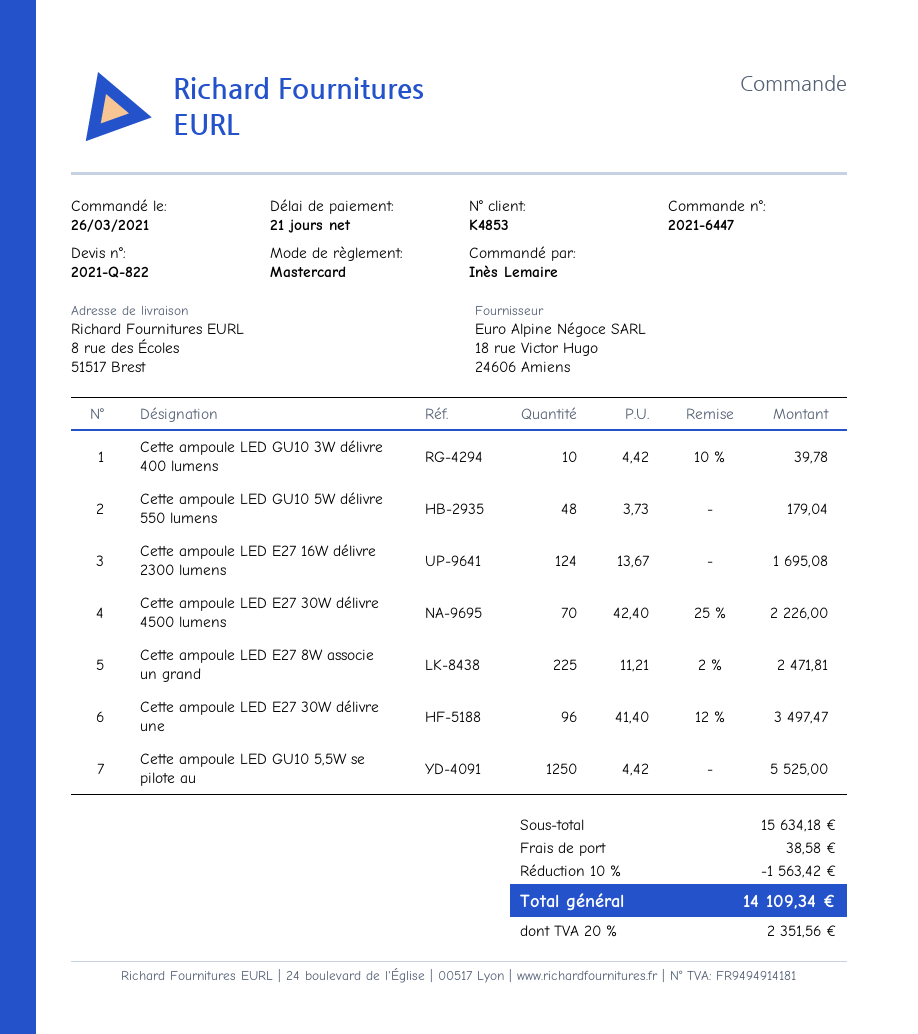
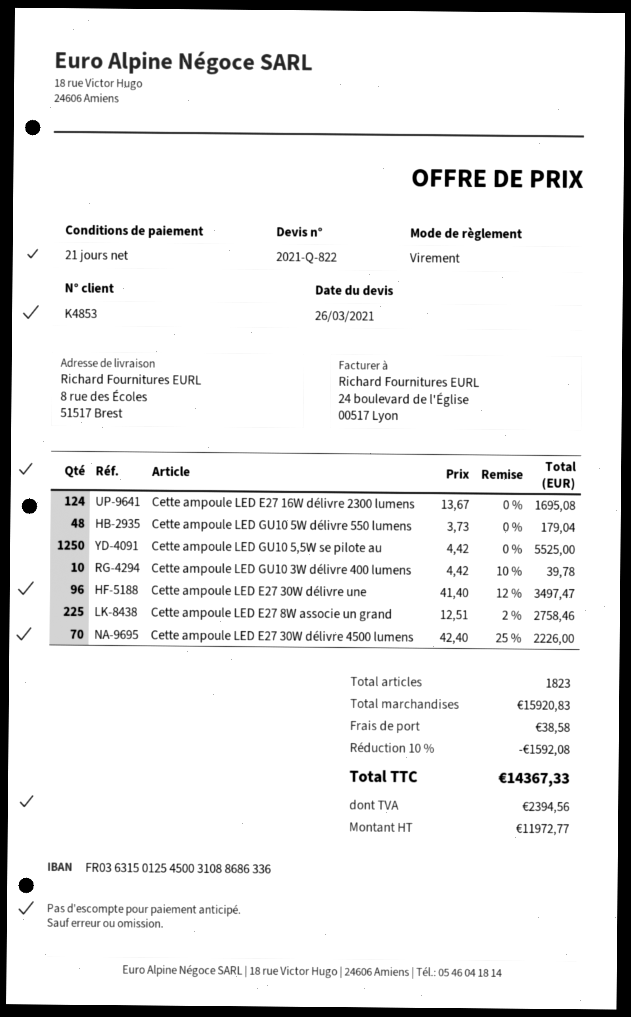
payment method: Mastercard -> bank transfer
Cette ampoule LED E27 8W associe un grand: 225 x 11.21 - 2% = 2471.81 -> 225 x 12.51 - 2% = 2758.46
subtotal: 15634.18 -> 15920.83
discount: 10% = 1563.42 -> 10% = 1592.08
tax: 2351.56 -> 2394.56
total: 14109.34 -> 14367.33

